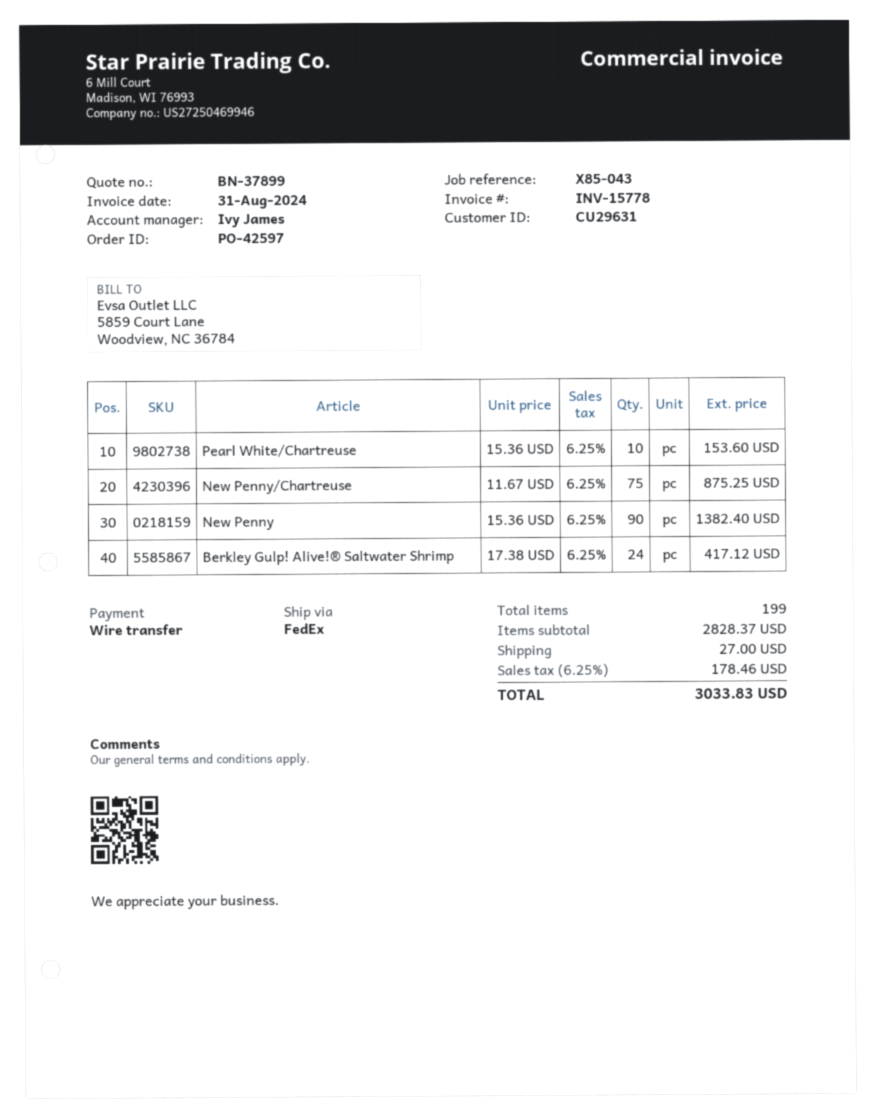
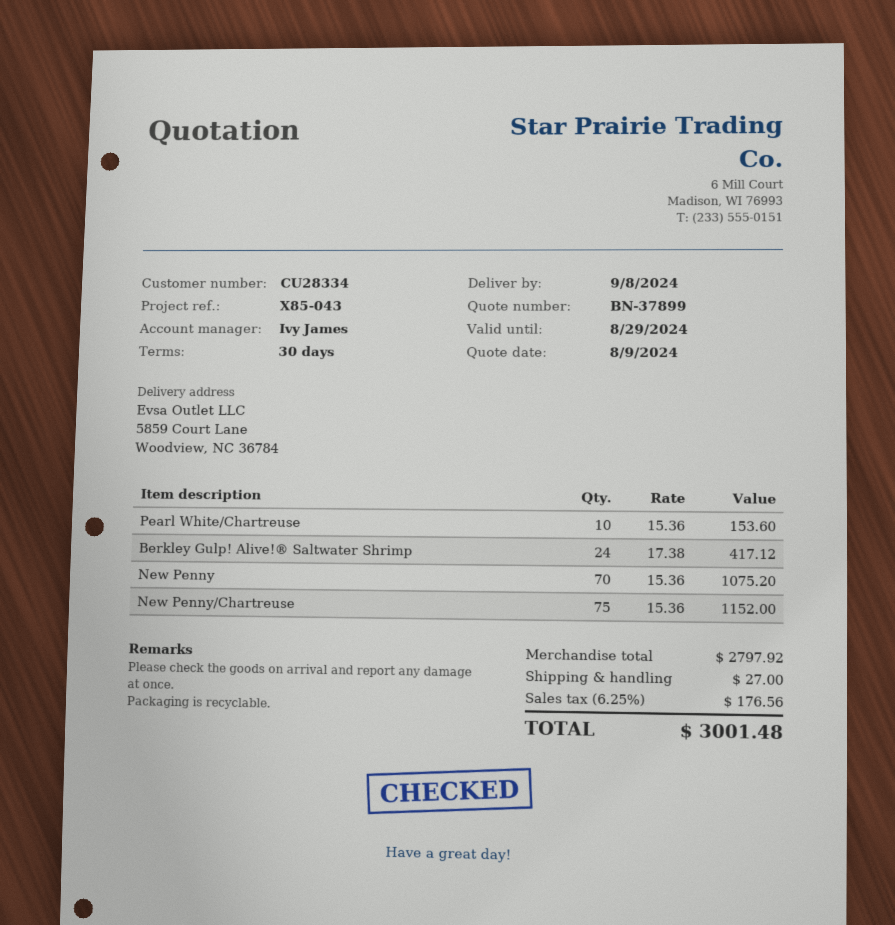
customer number: CU29631 -> CU28334
New Penny/Chartreuse: 75 x 11.67 = 875.25 -> 75 x 15.36 = 1152.00
New Penny: 90 x 15.36 = 1382.40 -> 70 x 15.36 = 1075.20
subtotal: 2828.37 -> 2797.92
tax: 6.25% = 178.46 -> 6.25% = 176.56
total: 3033.83 -> 3001.48

